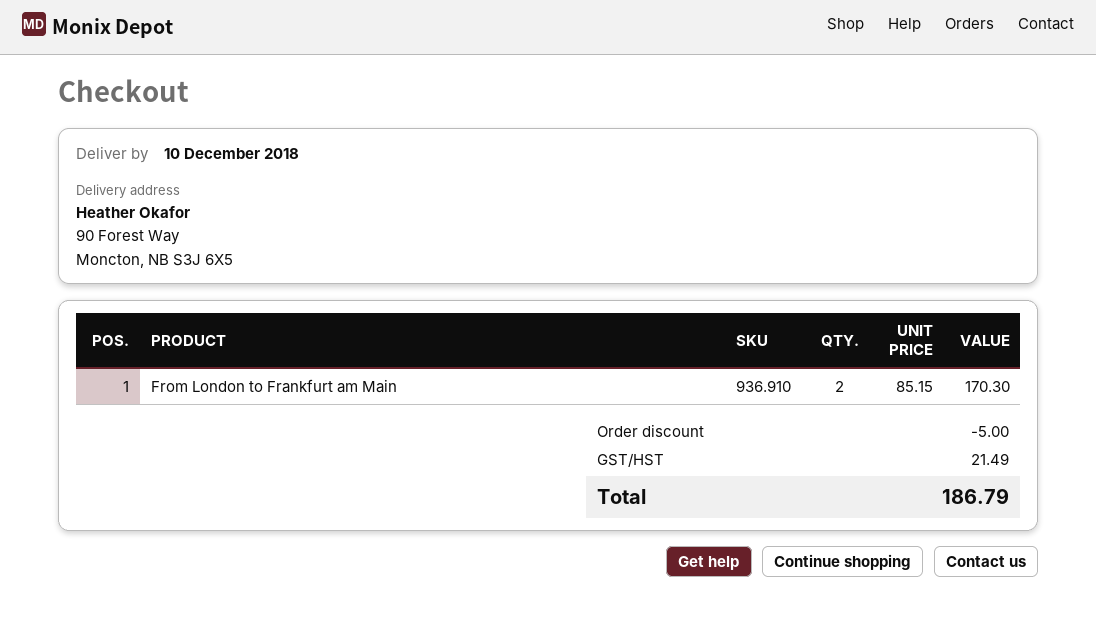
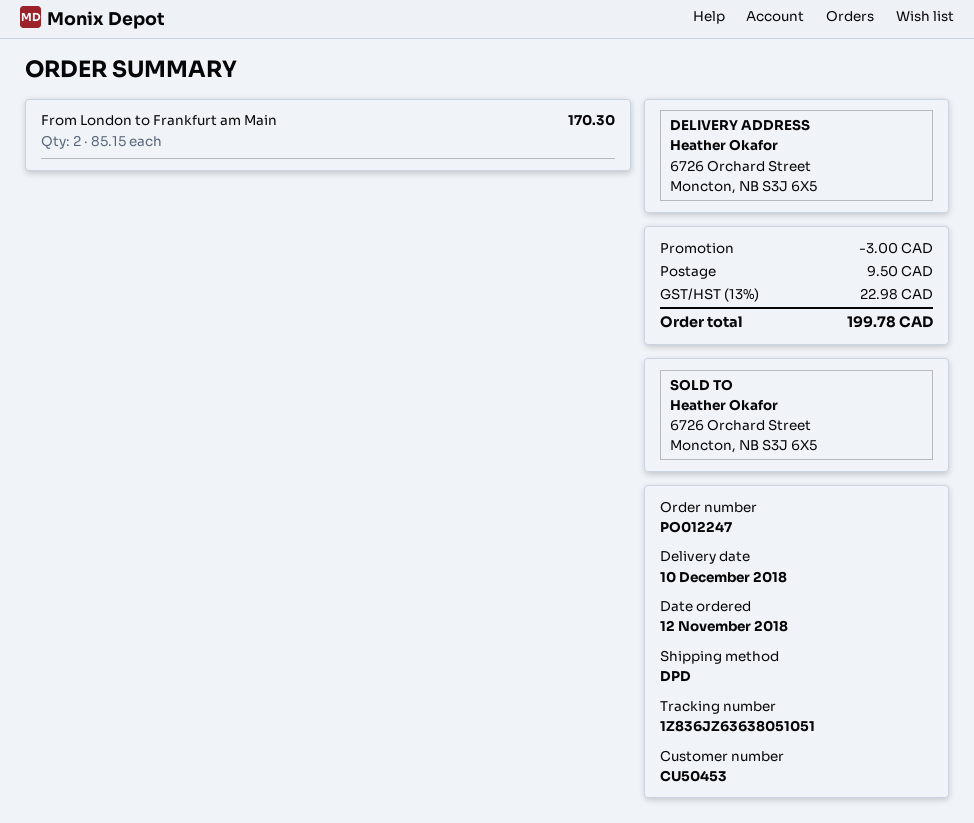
ship to: 90 Forest Way, Moncton, NB S3J 6X5 -> 6726 Orchard Street, Moncton, NB S3J 6X5
discount: 5.00 -> 3.00
shipping: none -> 9.50
tax: 21.49 -> 22.98
total: 186.79 -> 199.78

